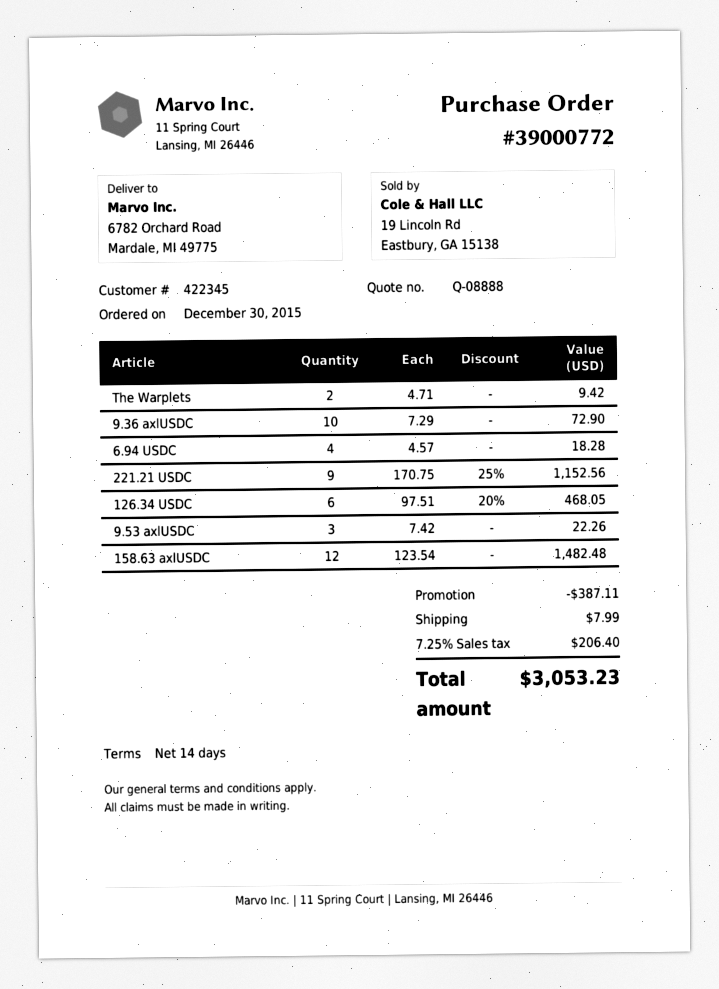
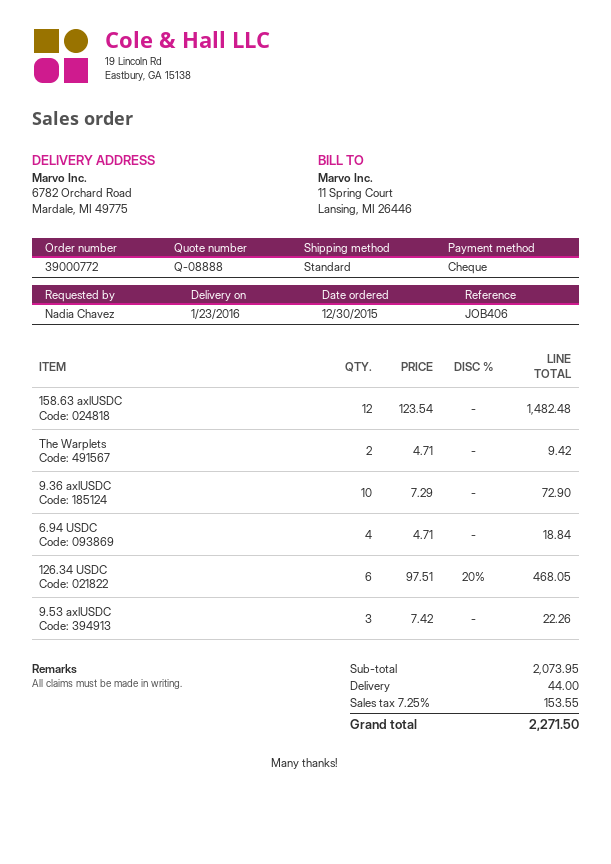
6.94 USDC: 4 x 4.57 = 18.28 -> 4 x 4.71 = 18.84
221.21 USDC: 9 x 170.75 - 25% = 1152.56 -> none
discount: 387.11 -> none
shipping: 7.99 -> 44.00
tax: 7.25% = 206.40 -> 7.25% = 153.55
total: 3053.23 -> 2271.50

